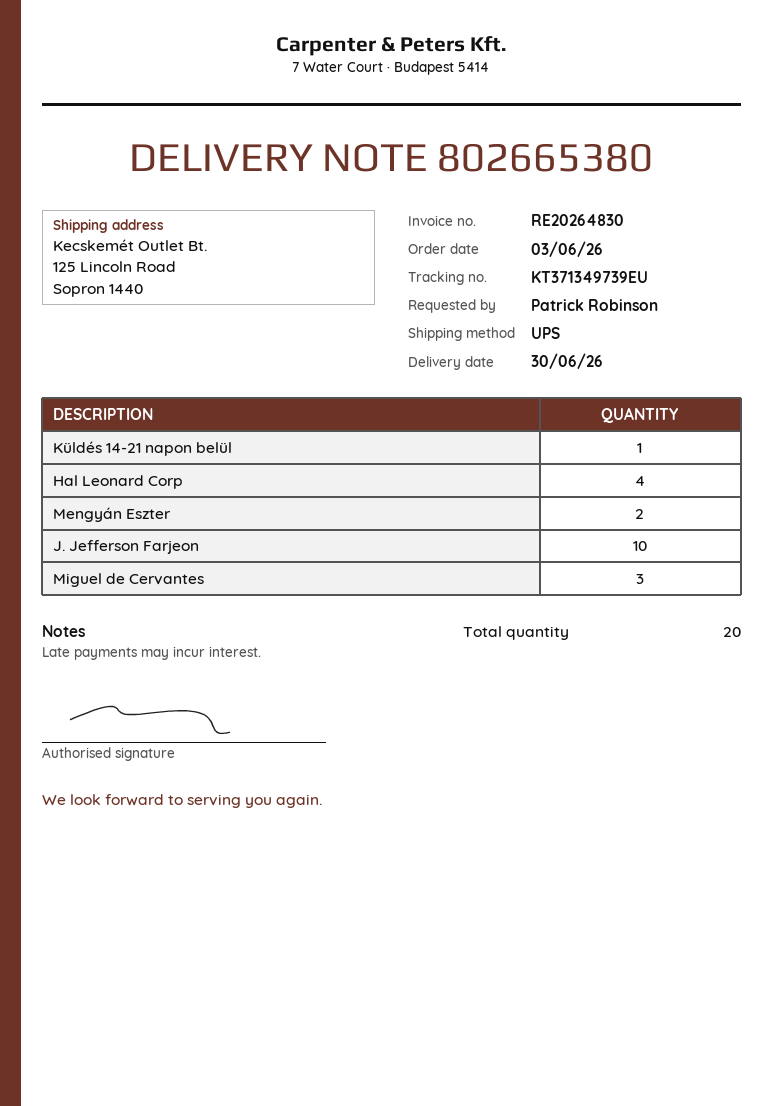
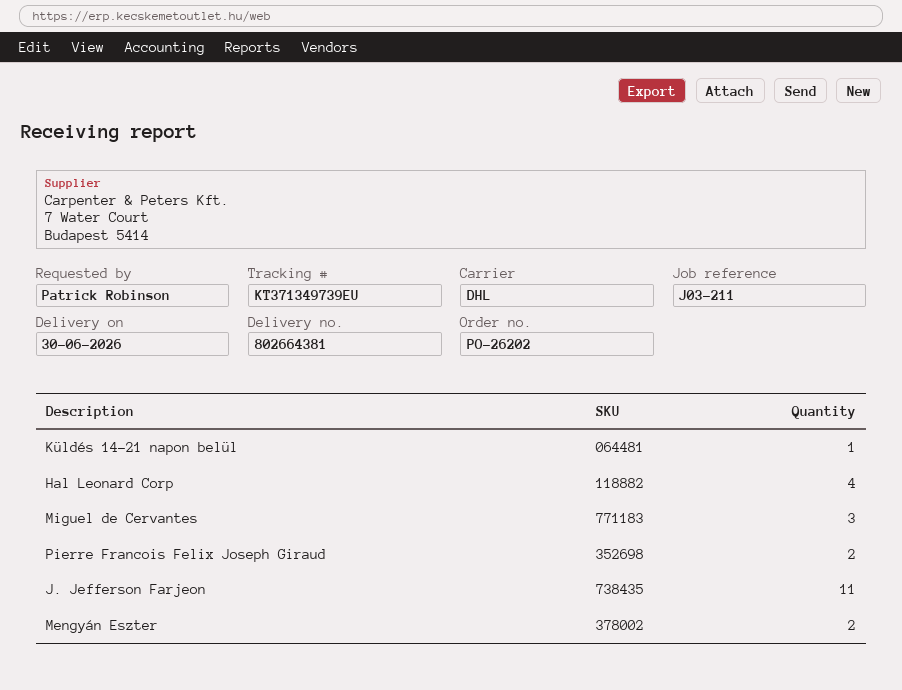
delivery note number: 802665380 -> 802664381
shipping method: UPS -> DHL
J. Jefferson Farjeon: 10 -> 11
Pierre Francois Felix Joseph Giraud: none -> 2

